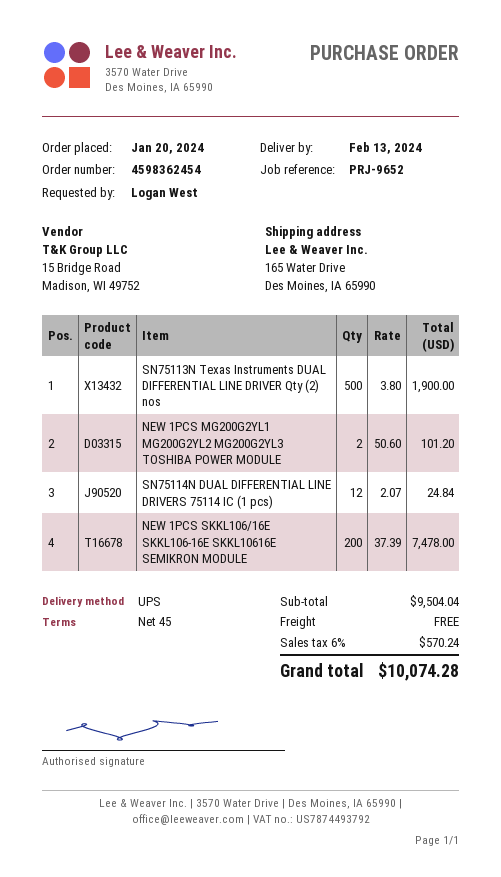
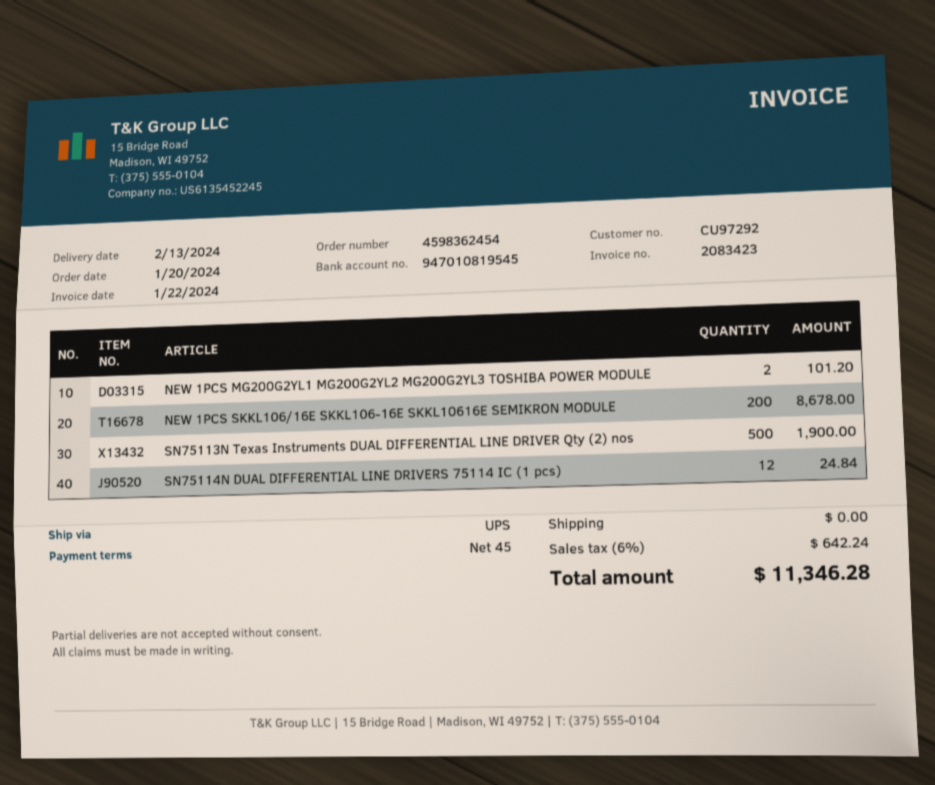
NEW 1PCS SKKL106/16E SKKL106-16E SKKL10616E SEMIKRON MODULE: 200 for 7478.00 -> 200 for 8678.00
tax: 6% = 570.24 -> 6% = 642.24
total: 10074.28 -> 11346.28

